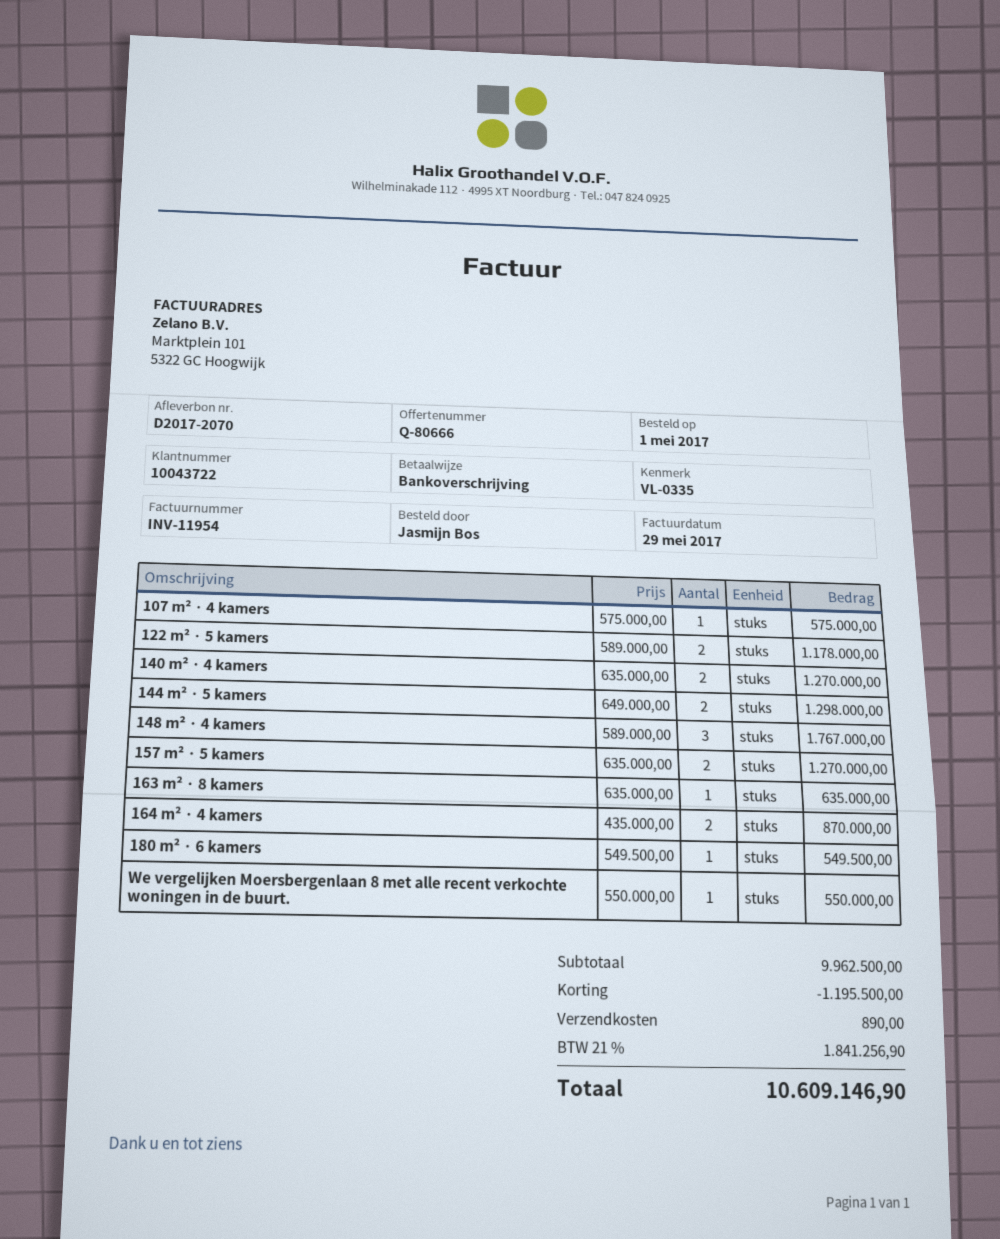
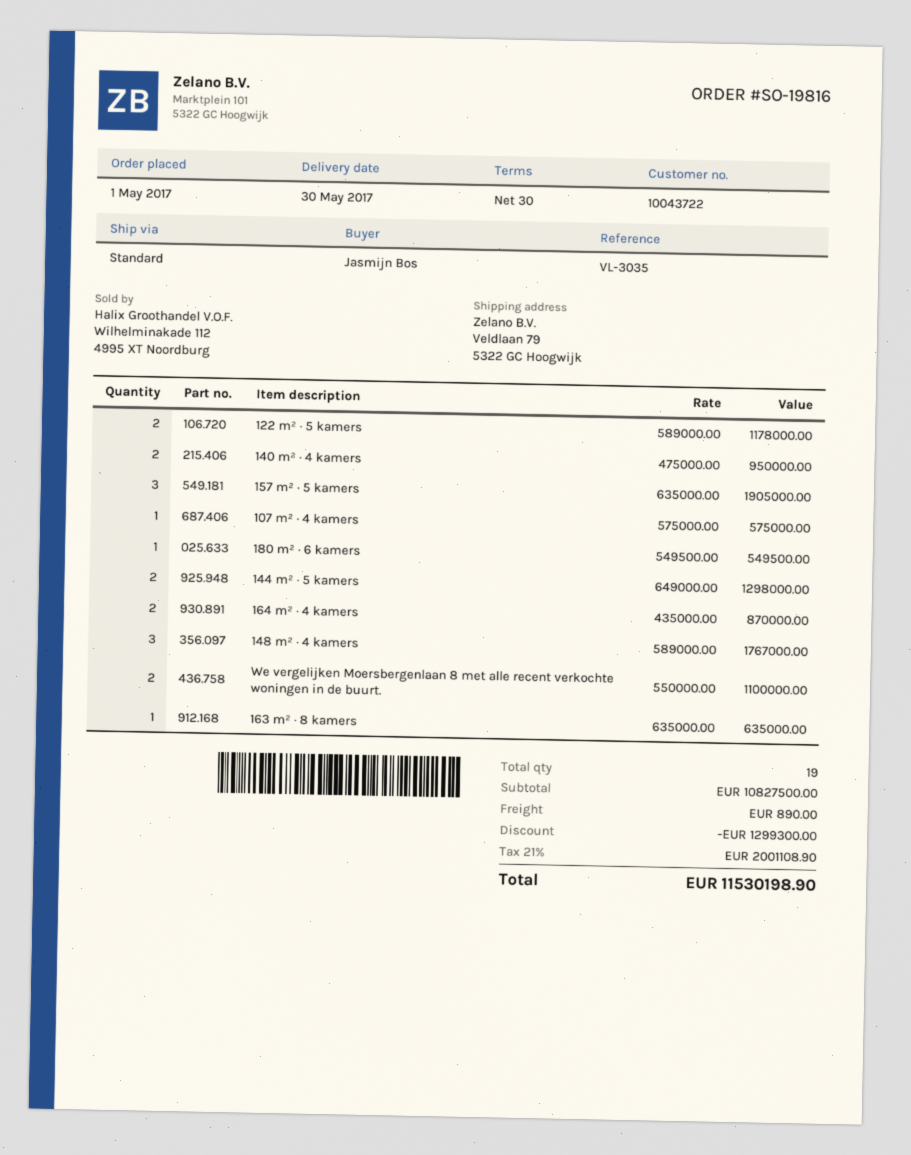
reference: VL-0335 -> VL-3035
140 m² · 4 kamers: 2 x 635000.00 = 1270000.00 -> 2 x 475000.00 = 950000.00
157 m² · 5 kamers: 2 x 635000.00 = 1270000.00 -> 3 x 635000.00 = 1905000.00
We vergelijken Moersbergenlaan 8 met alle recent verkochte woningen in de buurt.: 1 x 550000.00 = 550000.00 -> 2 x 550000.00 = 1100000.00
subtotal: 9962500.00 -> 10827500.00
discount: 1195500.00 -> 1299300.00
tax: 21% = 1841256.90 -> 21% = 2001108.90
total: 10609146.90 -> 11530198.90

